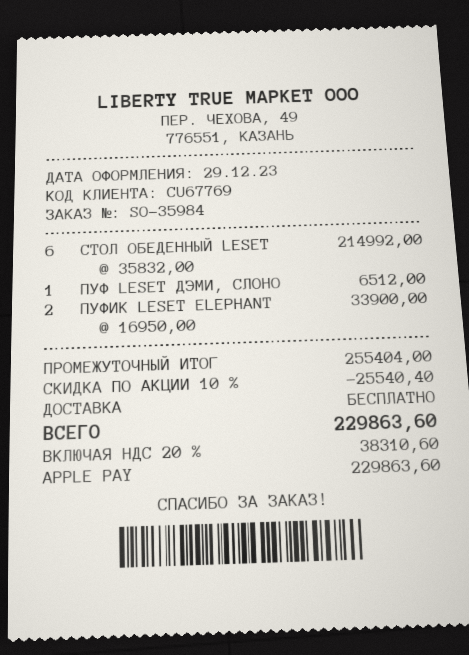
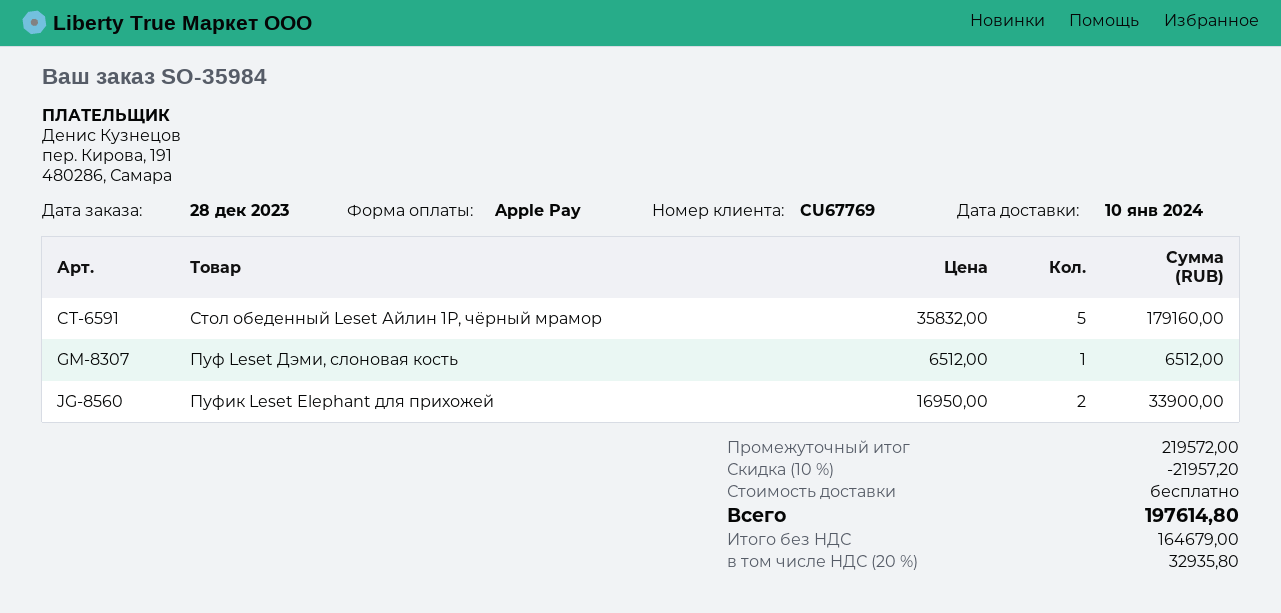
order date: 2023-12-29 -> 2023-12-28
СТОЛ ОБЕДЕННЫЙ LESET: 6 x 35832.00 = 214992.00 -> 5 x 35832.00 = 179160.00
subtotal: 255404.00 -> 219572.00
discount: 10% = 25540.40 -> 10% = 21957.20
tax: 20% = 38310.60 -> 20% = 32935.80
total: 229863.60 -> 197614.80

